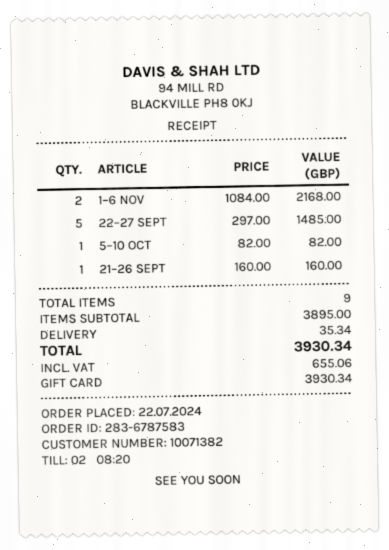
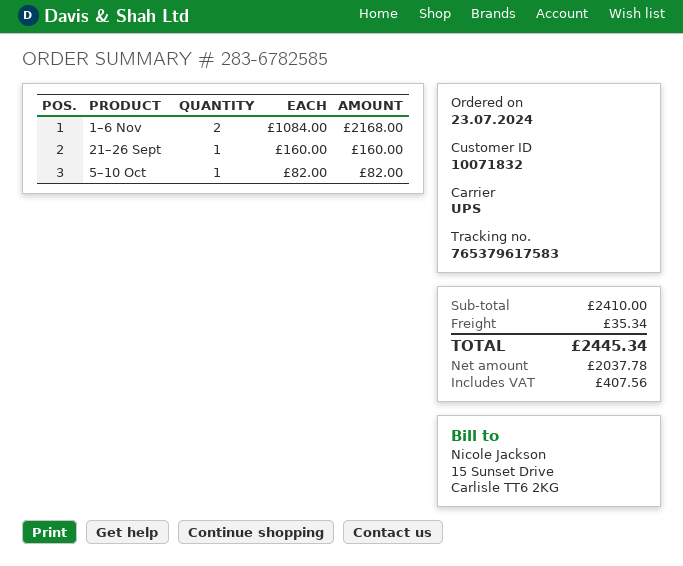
order number: 283-6787583 -> 283-6782585
order date: 2024-07-22 -> 2024-07-23
customer number: 10071382 -> 10071832
22–27 SEPT: 5 x 297.00 = 1485.00 -> none
subtotal: 3895.00 -> 2410.00
tax: 655.06 -> 407.56
total: 3930.34 -> 2445.34

